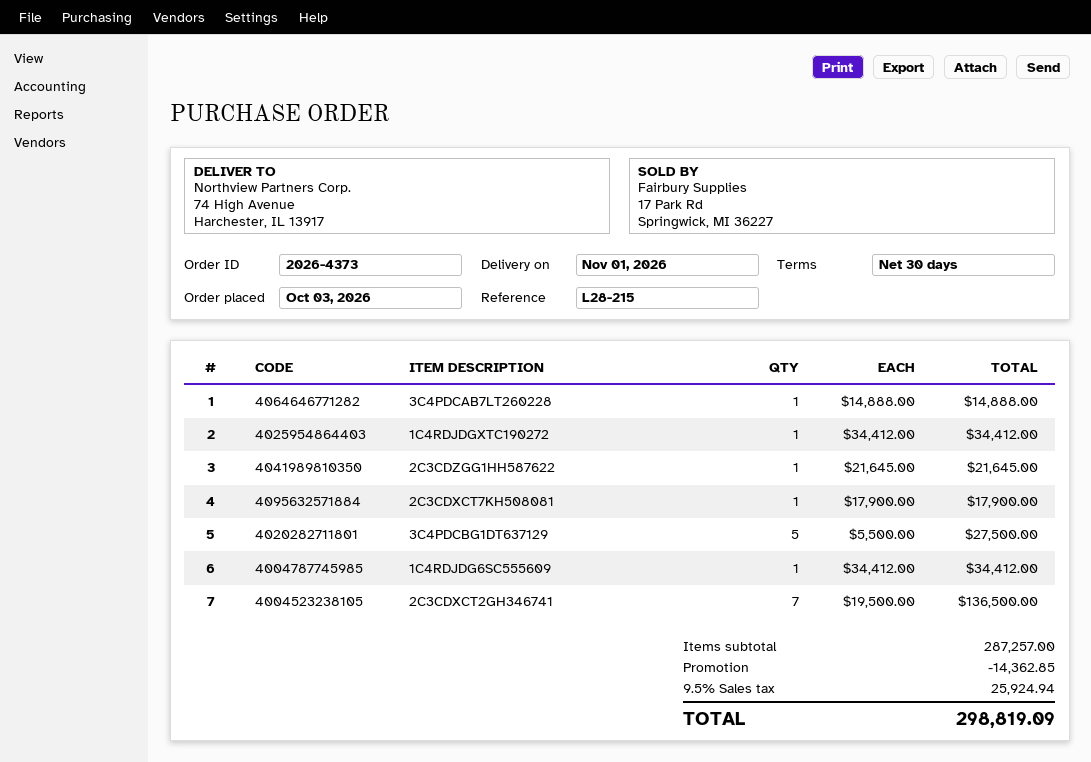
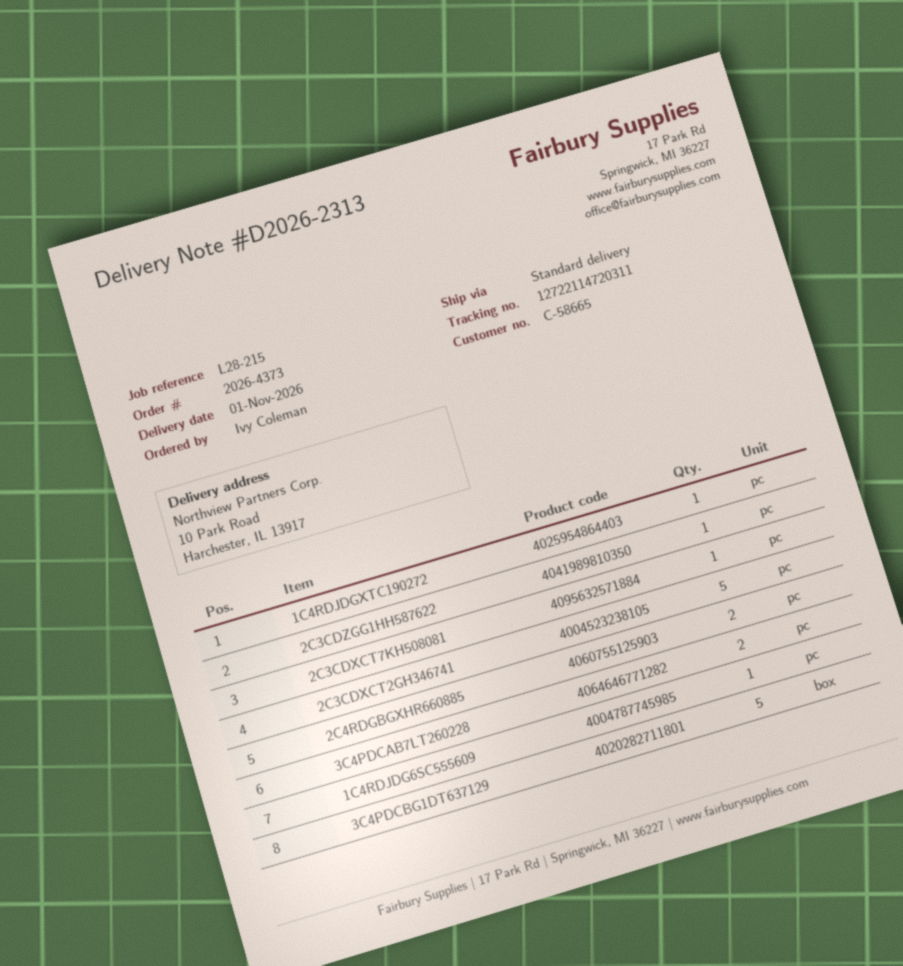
ship to: 74 High Avenue, Harchester, IL 13917 -> 10 Park Road, Harchester, IL 13917
3C4PDCAB7LT260228: 1 -> 2
2C3CDXCT2GH346741: 7 -> 5
2C4RDGBGXHR660885: none -> 2

